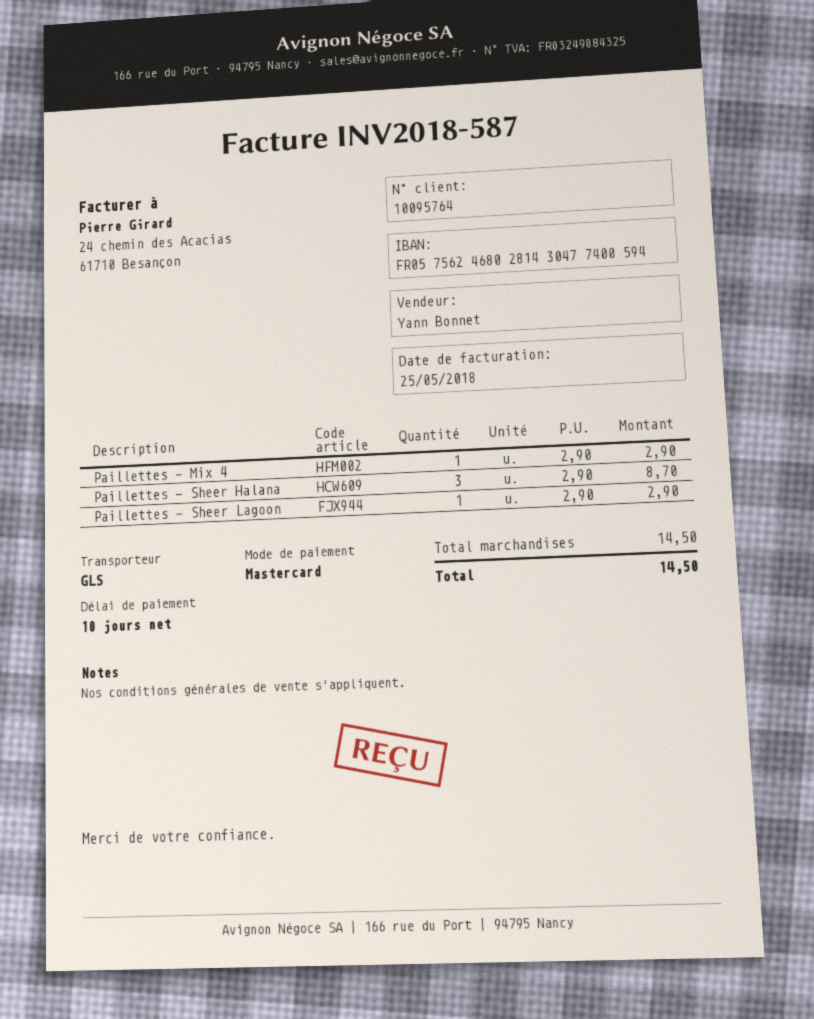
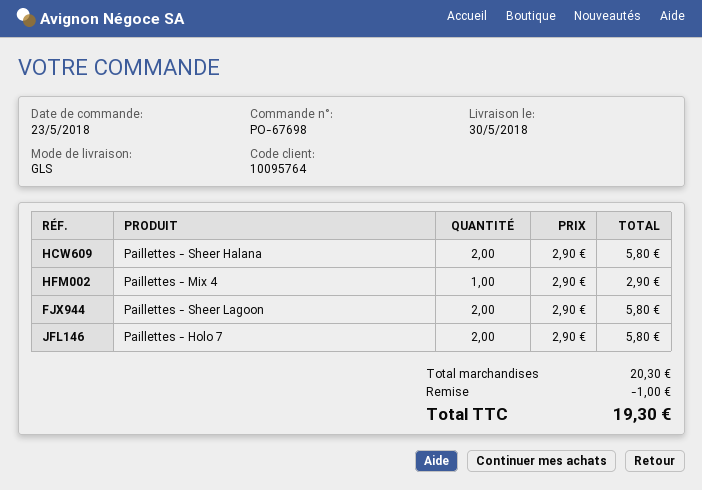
Paillettes - Sheer Halana: 3 x 2.90 = 8.70 -> 2 x 2.90 = 5.80
Paillettes - Sheer Lagoon: 1 x 2.90 = 2.90 -> 2 x 2.90 = 5.80
Paillettes - Holo 7: none -> 2 x 2.90 = 5.80
subtotal: 14.50 -> 20.30
discount: none -> 1.00
total: 14.50 -> 19.30

